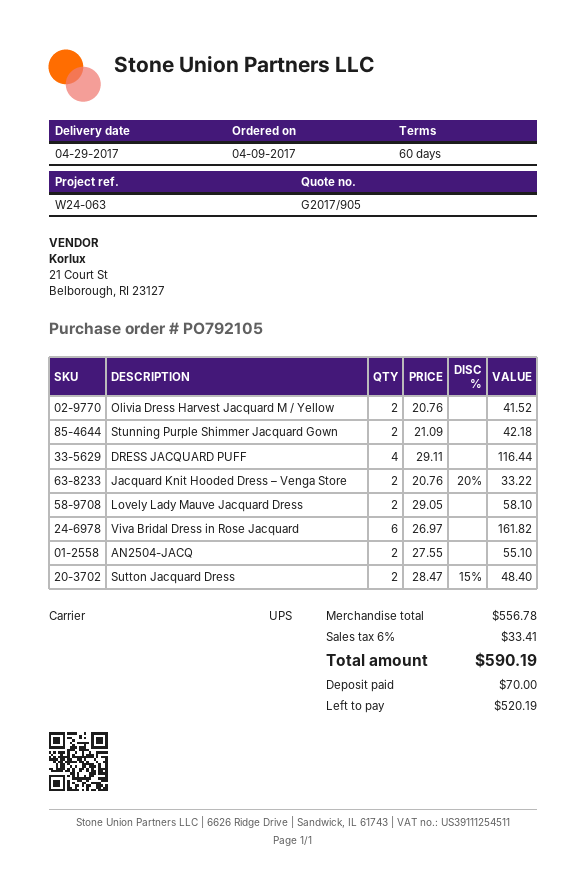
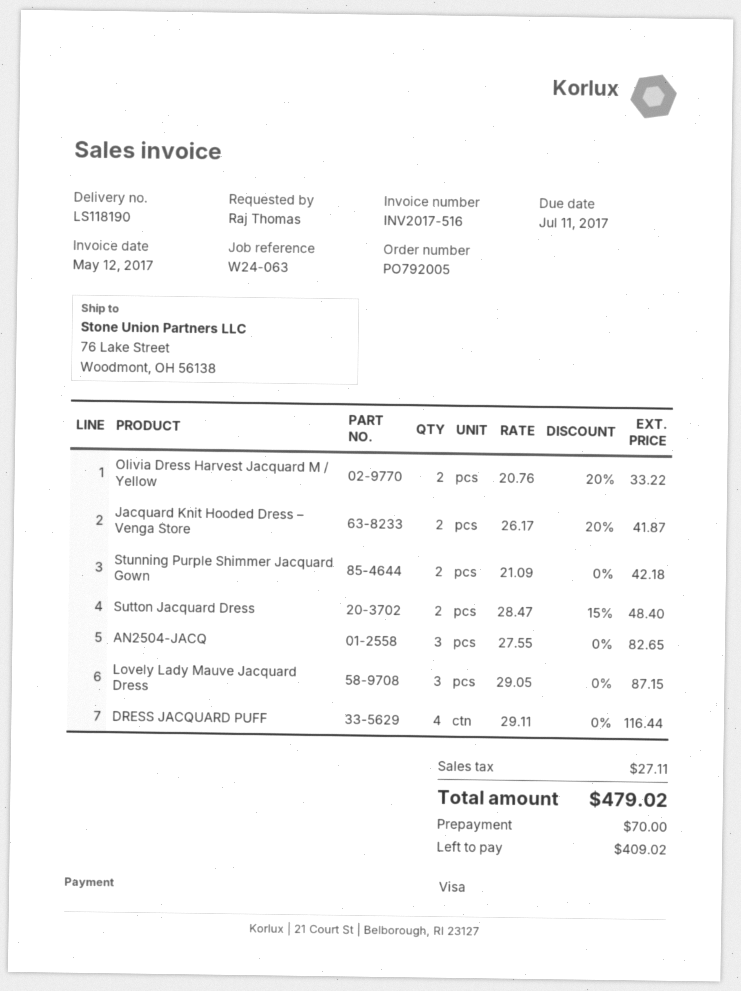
order number: PO792105 -> PO792005
Olivia Dress Harvest Jacquard M / Yellow: 2 x 20.76 = 41.52 -> 2 x 20.76 - 20% = 33.22
Jacquard Knit Hooded Dress – Venga Store: 2 x 20.76 - 20% = 33.22 -> 2 x 26.17 - 20% = 41.87
Lovely Lady Mauve Jacquard Dress: 2 x 29.05 = 58.10 -> 3 x 29.05 = 87.15
Viva Bridal Dress in Rose Jacquard: 6 x 26.97 = 161.82 -> none
AN2504-JACQ: 2 x 27.55 = 55.10 -> 3 x 27.55 = 82.65
tax: 33.41 -> 27.11
total: 590.19 -> 479.02
balance: 520.19 -> 409.02

